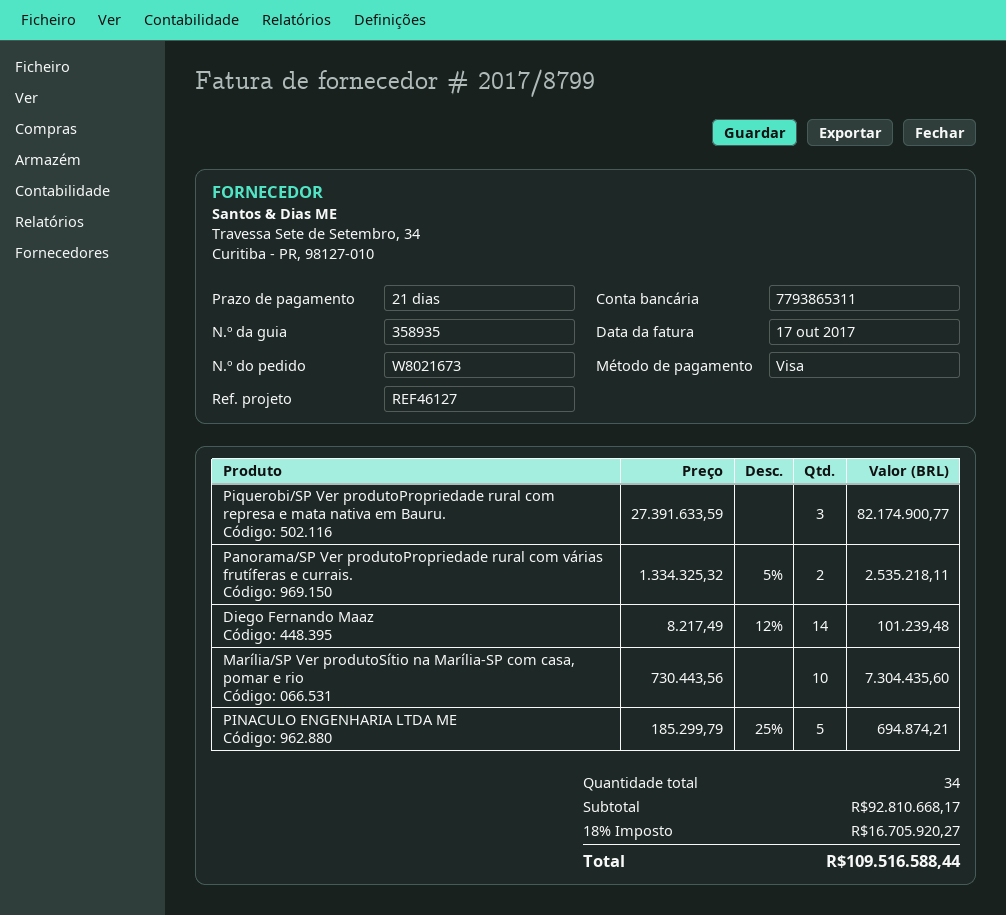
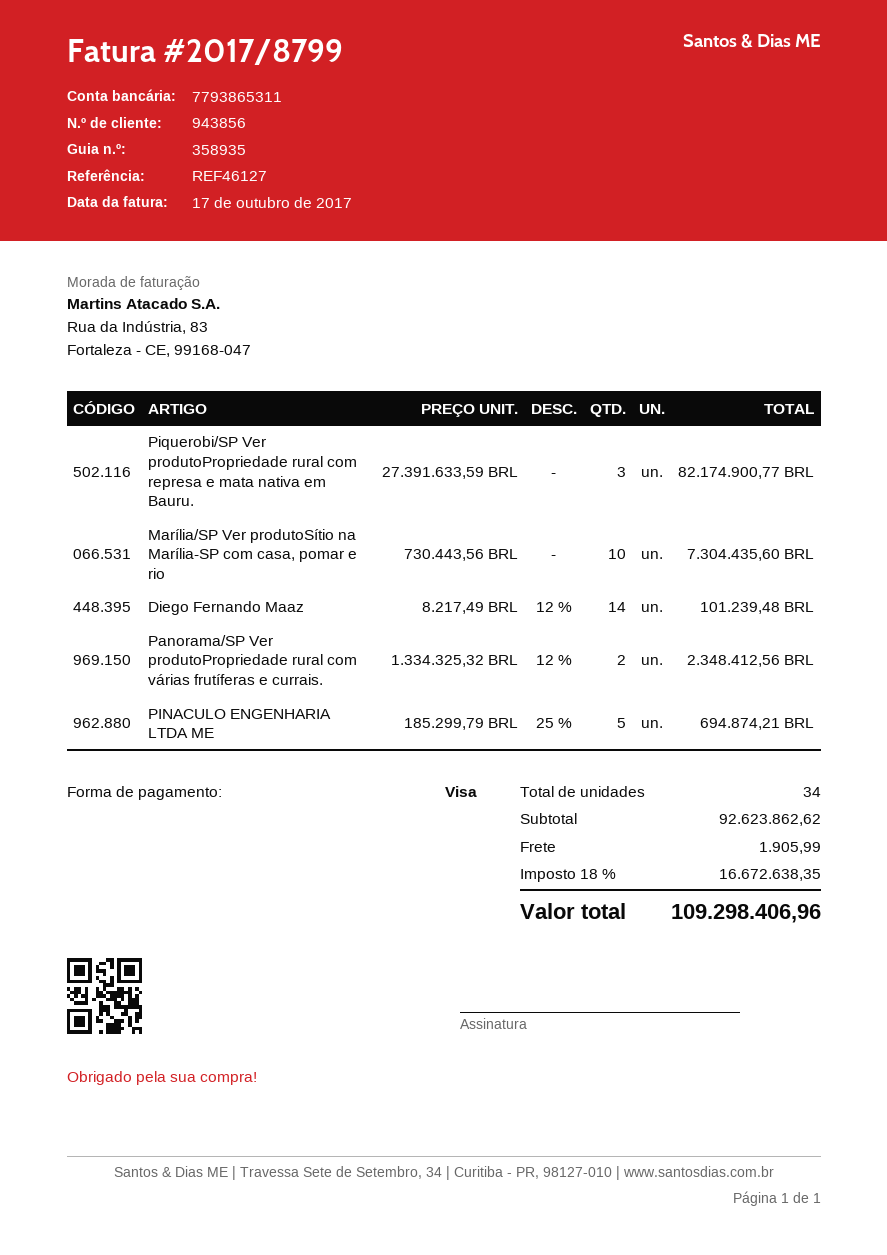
Panorama/SP Ver produtoPropriedade rural com várias frutíferas e currais.: 2 x 1334325.32 - 5% = 2535218.11 -> 2 x 1334325.32 - 12% = 2348412.56
subtotal: 92810668.17 -> 92623862.62
shipping: none -> 1905.99
tax: 18% = 16705920.27 -> 18% = 16672638.35
total: 109516588.44 -> 109298406.96

